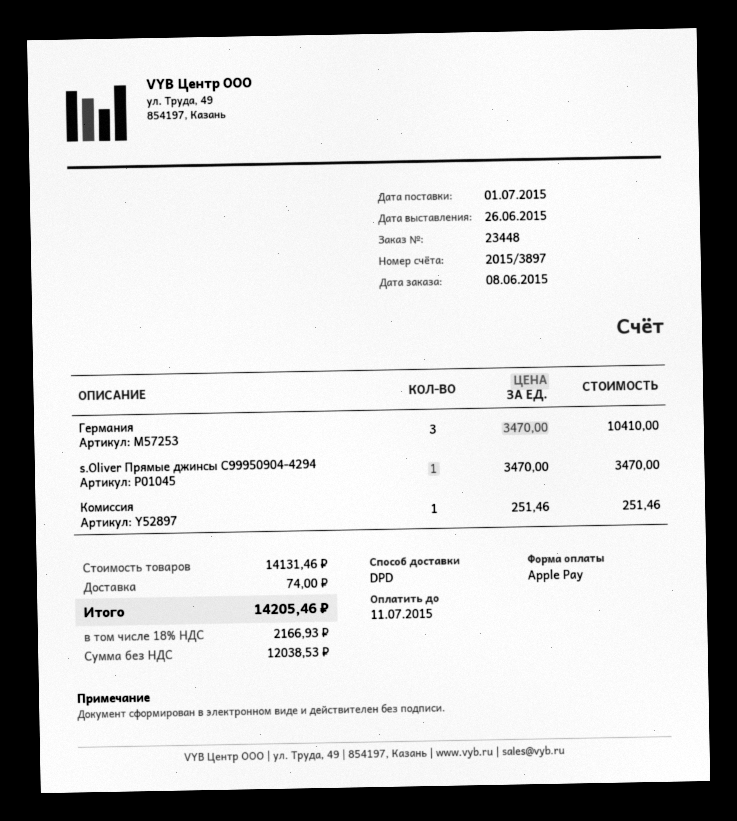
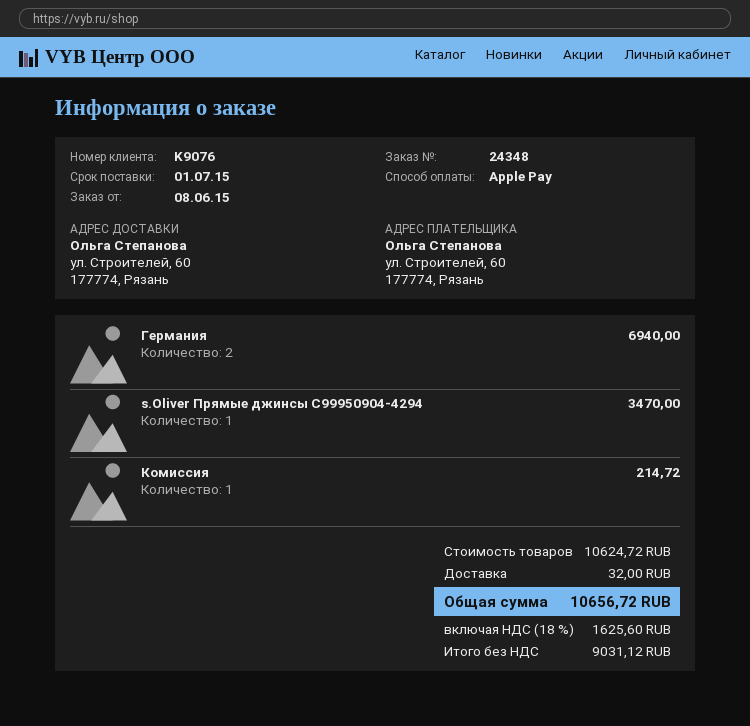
order number: 23448 -> 24348
Германия: 3 for 10410.00 -> 2 for 6940.00
Комиссия: 1 for 251.46 -> 1 for 214.72
subtotal: 14131.46 -> 10624.72
shipping: 74.00 -> 32.00
net: 12038.53 -> 9031.12
tax: 18% = 2166.93 -> 18% = 1625.60
total: 14205.46 -> 10656.72

